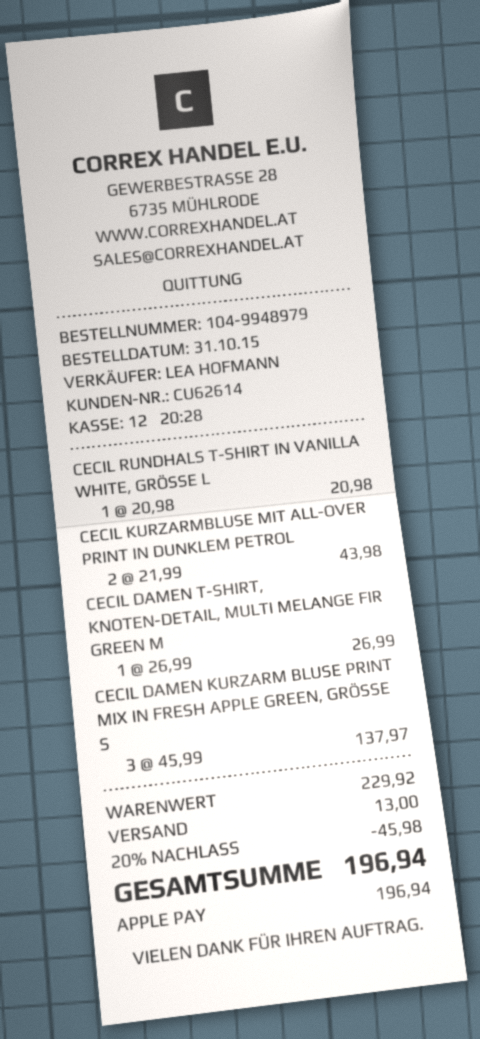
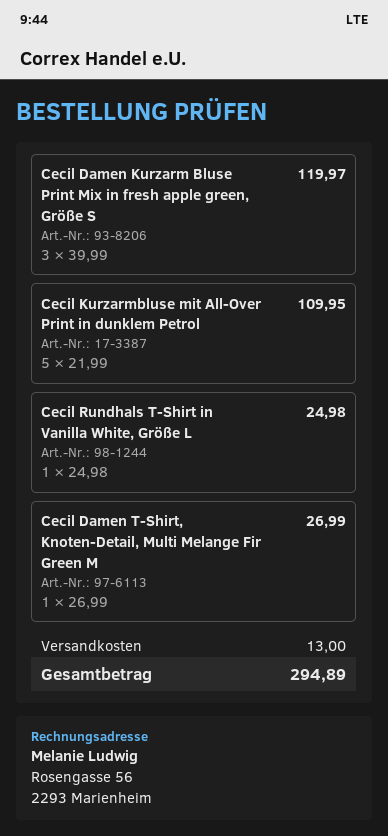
CECIL RUNDHALS T-SHIRT IN VANILLA WHITE, GRÖSSE L: 1 x 20.98 = 20.98 -> 1 x 24.98 = 24.98
CECIL KURZARMBLUSE MIT ALL-OVER PRINT IN DUNKLEM PETROL: 2 x 21.99 = 43.98 -> 5 x 21.99 = 109.95
CECIL DAMEN KURZARM BLUSE PRINT MIX IN FRESH APPLE GREEN, GRÖSSE S: 3 x 45.99 = 137.97 -> 3 x 39.99 = 119.97
discount: 20% = 45.98 -> none
total: 196.94 -> 294.89

